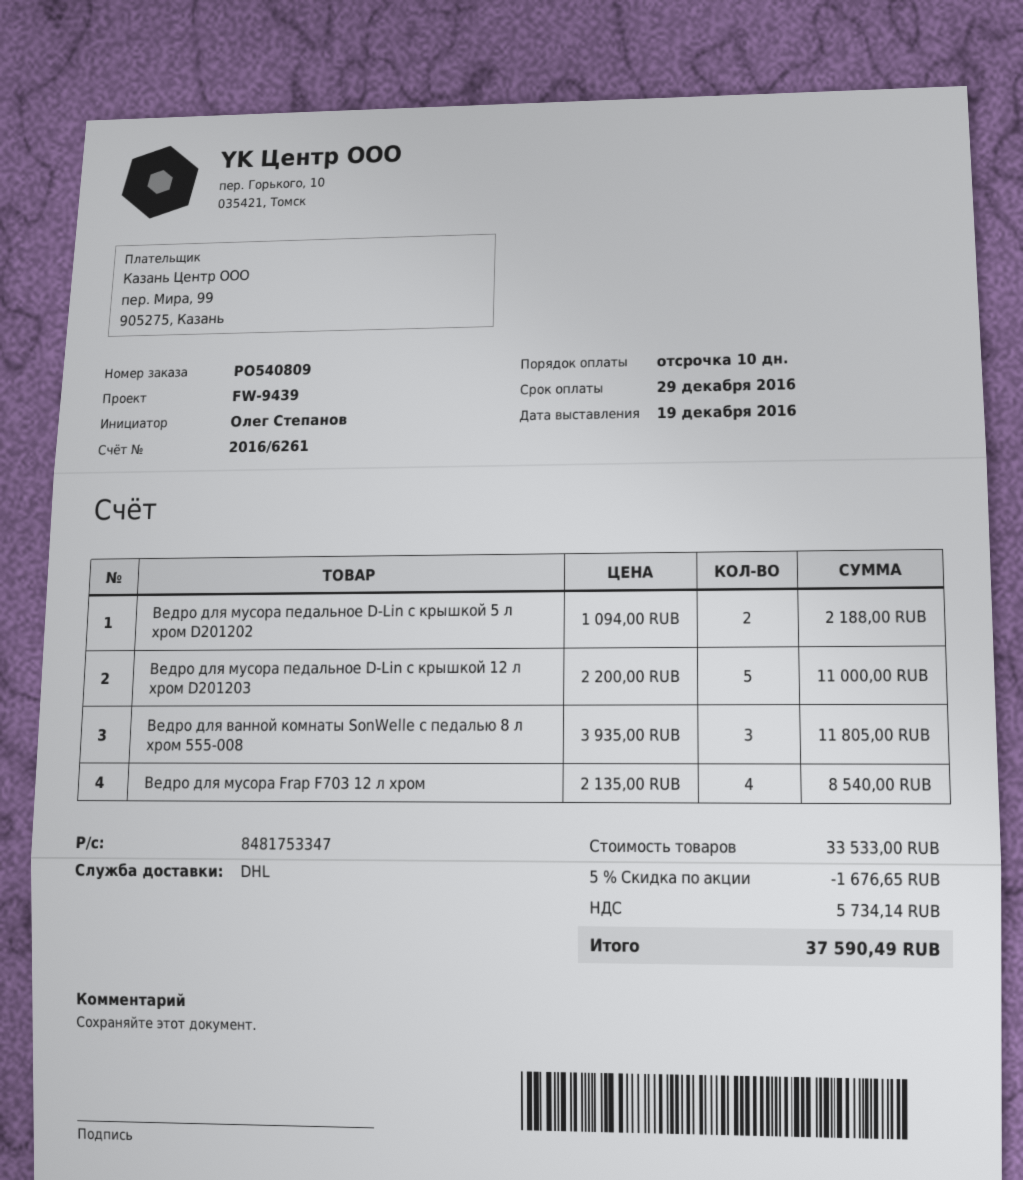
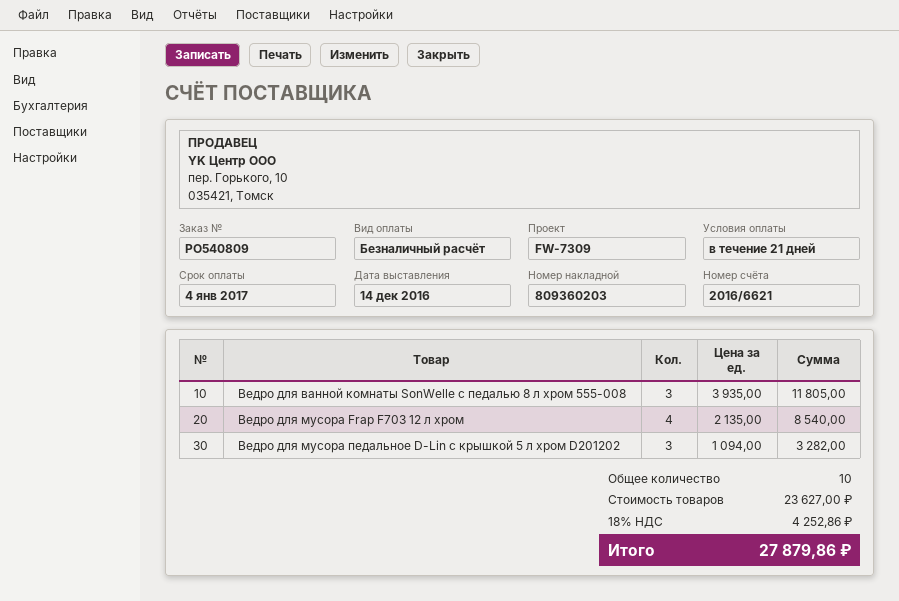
invoice number: 2016/6261 -> 2016/6621
invoice date: 2016-12-19 -> 2016-12-14
payment terms: 10 days -> 21 days
due date: 2016-12-29 -> 2017-01-04
reference: FW-9439 -> FW-7309
Ведро для мусора педальное D-Lin с крышкой 5 л хром D201202: 2 x 1094.00 = 2188.00 -> 3 x 1094.00 = 3282.00
Ведро для мусора педальное D-Lin с крышкой 12 л хром D201203: 5 x 2200.00 = 11000.00 -> none
subtotal: 33533.00 -> 23627.00
discount: 5% = 1676.65 -> none
tax: 5734.14 -> 4252.86
total: 37590.49 -> 27879.86

